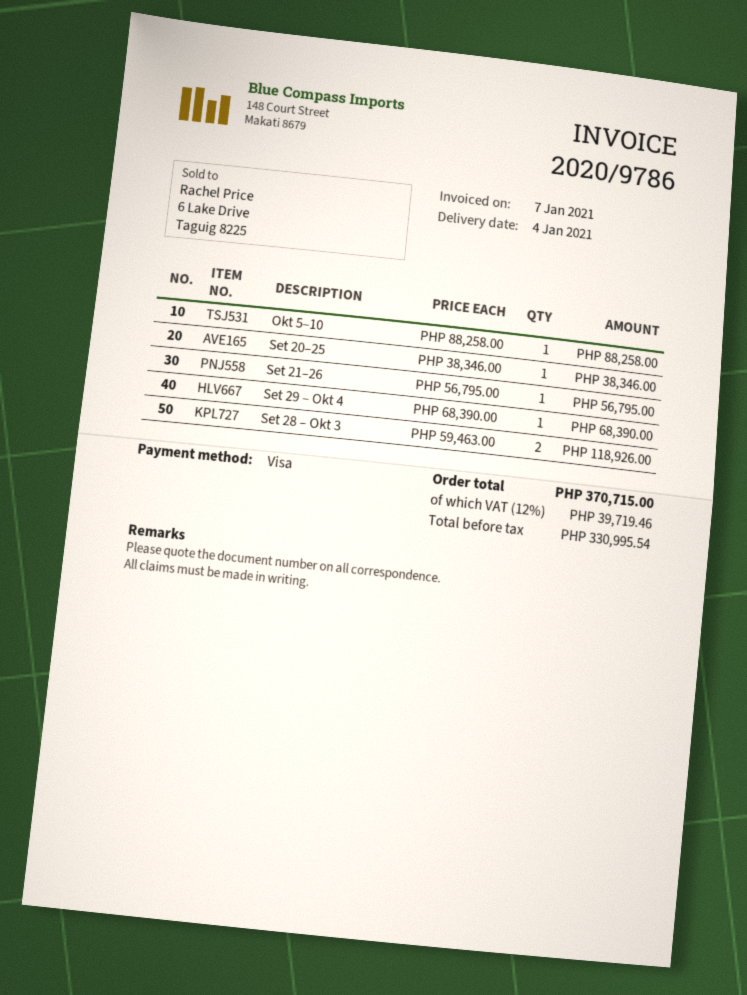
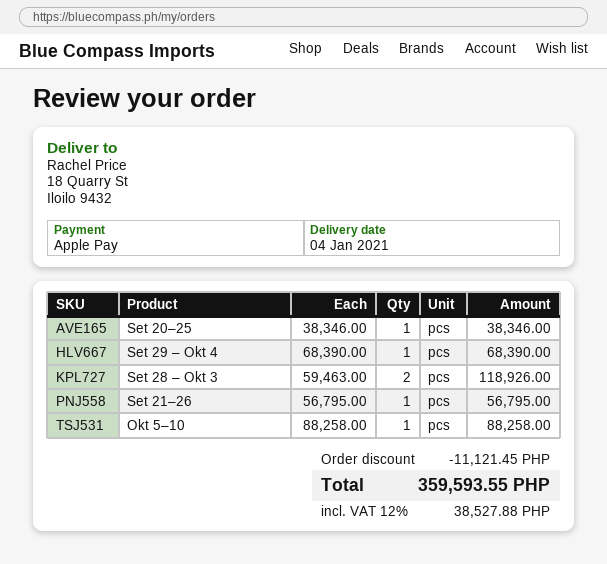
payment method: Visa -> Apple Pay
discount: none -> 11121.45
tax: 12% = 39719.46 -> 12% = 38527.88
total: 370715.00 -> 359593.55

